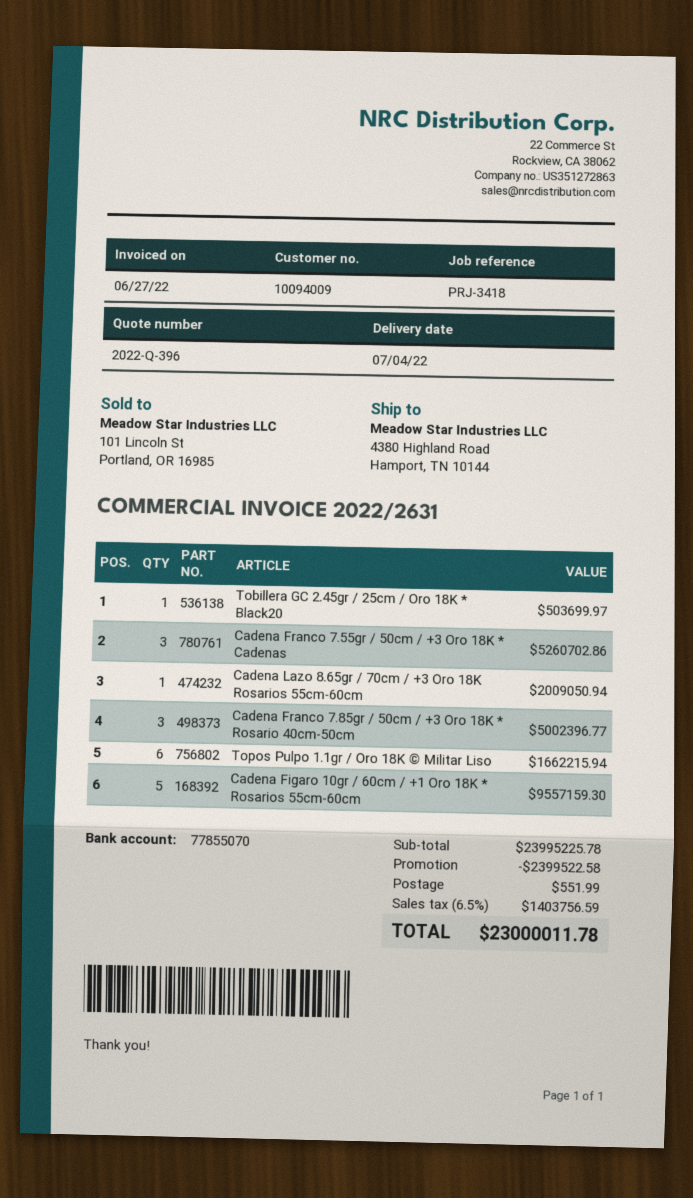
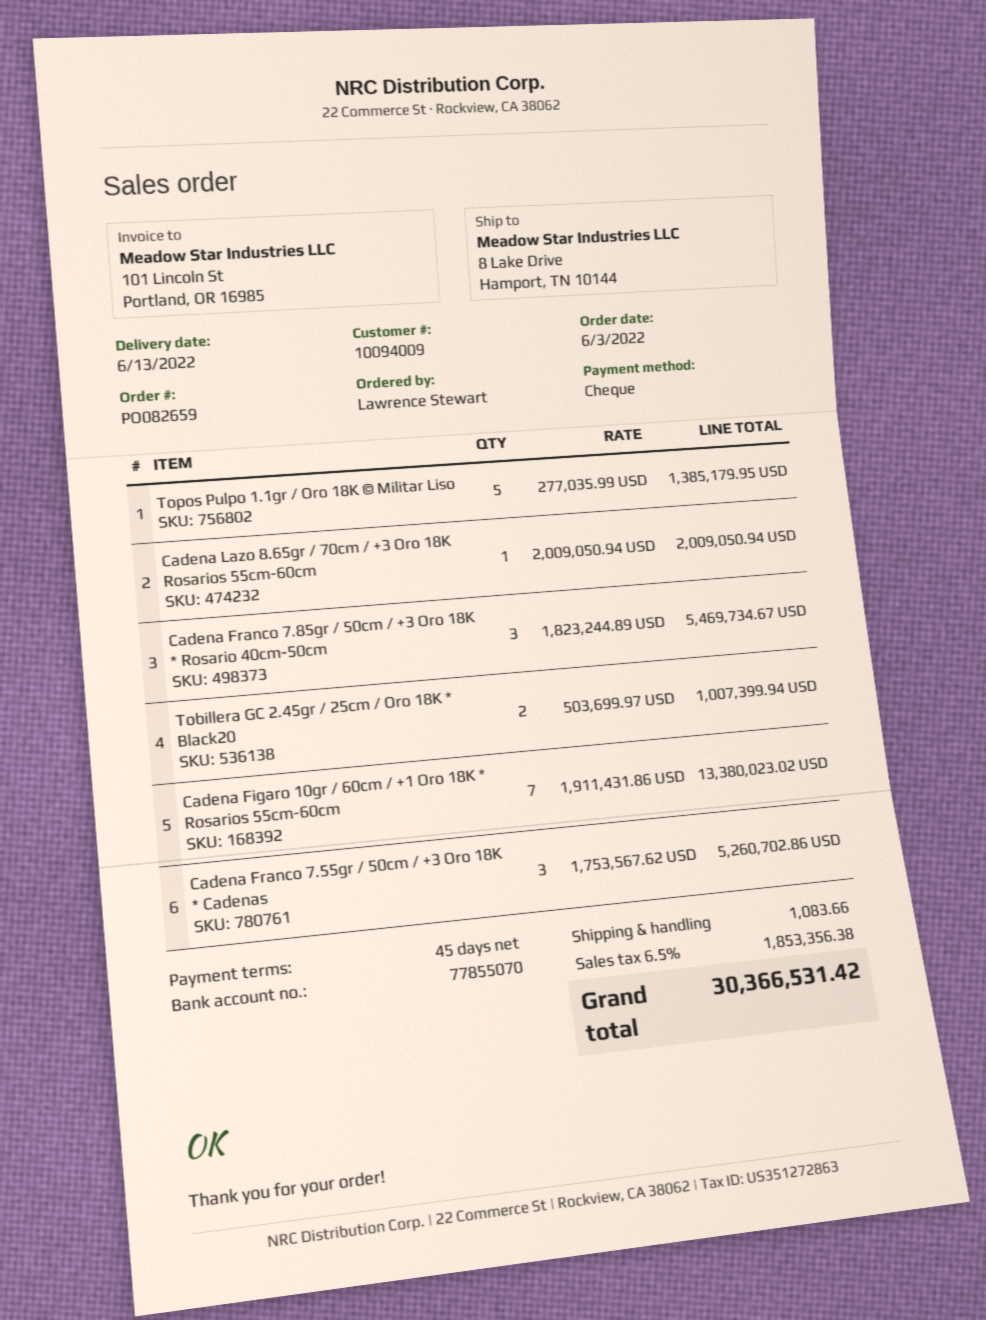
delivery date: 2022-07-04 -> 2022-06-13
ship to: 4380 Highland Road, Hamport, TN 10144 -> 8 Lake Drive, Hamport, TN 10144
Tobillera GC 2.45gr / 25cm / Oro 18K * Black20: 1 for 503699.97 -> 2 for 1007399.94
Cadena Franco 7.85gr / 50cm / +3 Oro 18K * Rosario 40cm-50cm: 3 for 5002396.77 -> 3 for 5469734.67
Topos Pulpo 1.1gr / Oro 18K © Militar Liso: 6 for 1662215.94 -> 5 for 1385179.95
Cadena Figaro 10gr / 60cm / +1 Oro 18K * Rosarios 55cm-60cm: 5 for 9557159.30 -> 7 for 13380023.02
discount: 2399522.58 -> none
shipping: 551.99 -> 1083.66
tax: 6.5% = 1403756.59 -> 6.5% = 1853356.38
total: 23000011.78 -> 30366531.42

